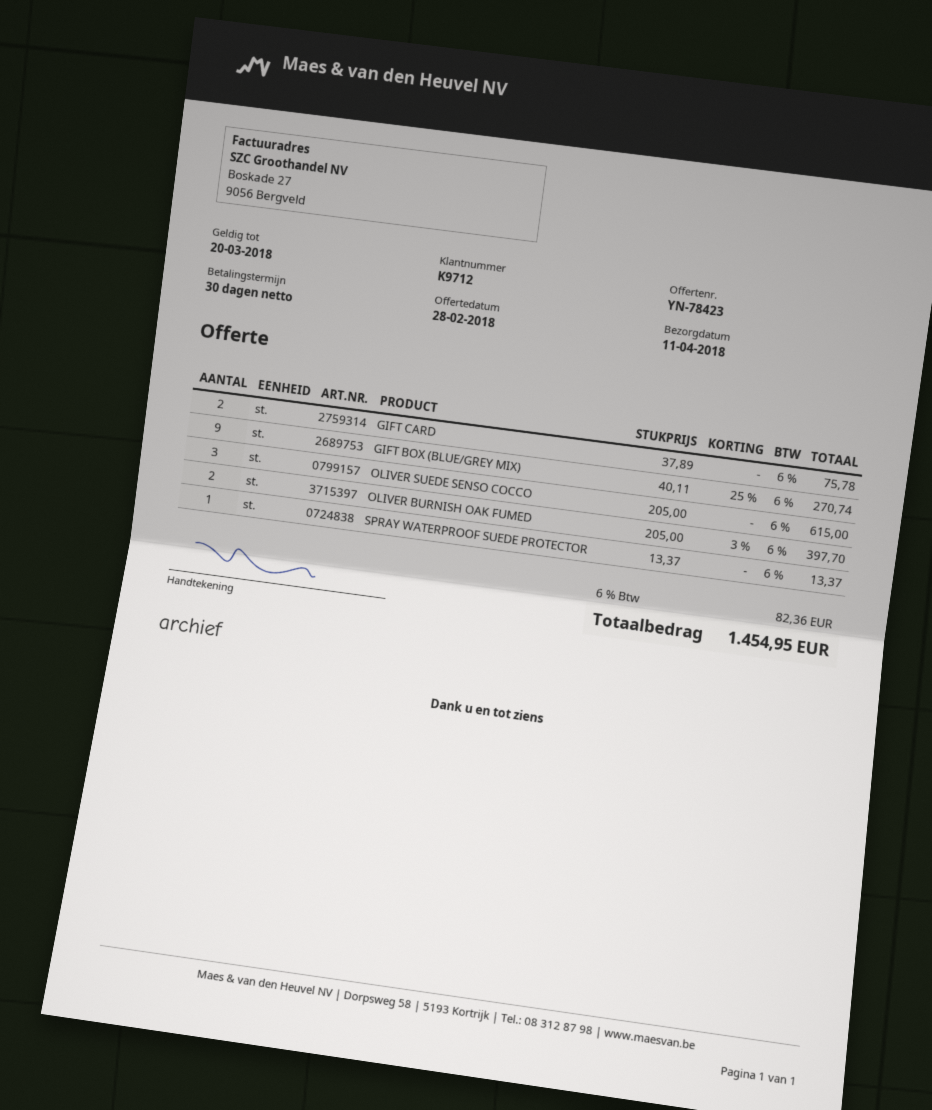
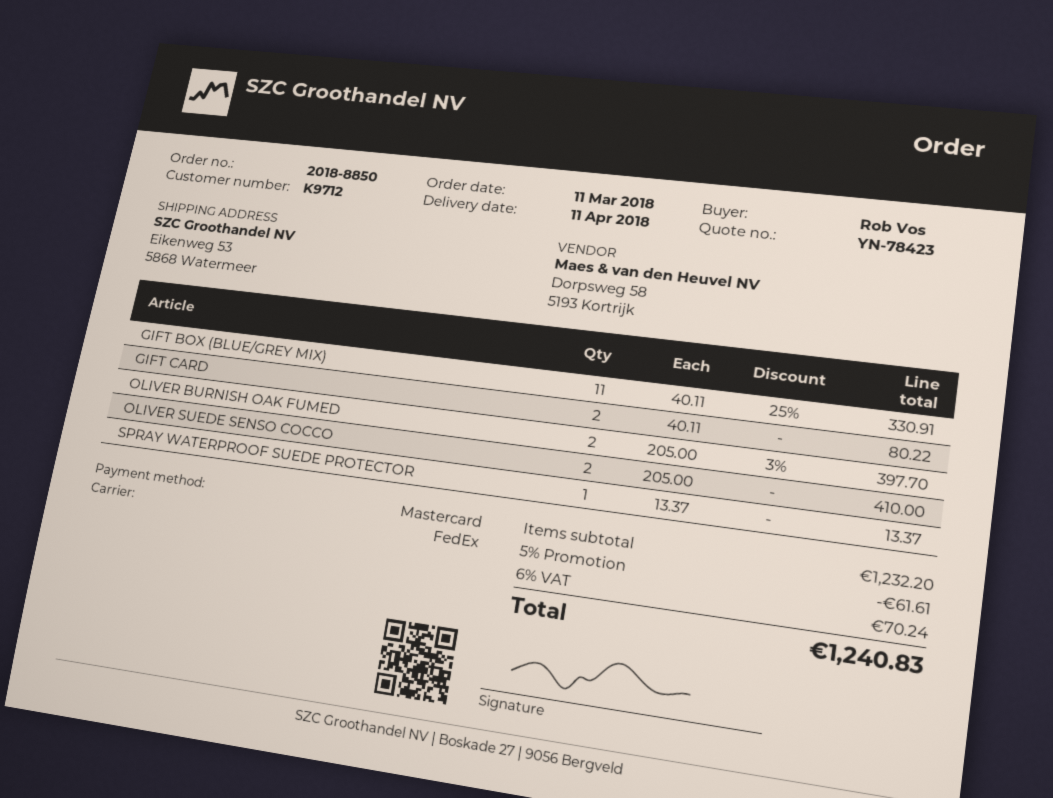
GIFT CARD: 2 x 37.89 = 75.78 -> 2 x 40.11 = 80.22
GIFT BOX (BLUE/GREY MIX): 9 x 40.11 - 25% = 270.74 -> 11 x 40.11 - 25% = 330.91
OLIVER SUEDE SENSO COCCO: 3 x 205.00 = 615.00 -> 2 x 205.00 = 410.00
discount: none -> 5% = 61.61
tax: 6% = 82.36 -> 6% = 70.24
total: 1454.95 -> 1240.83

